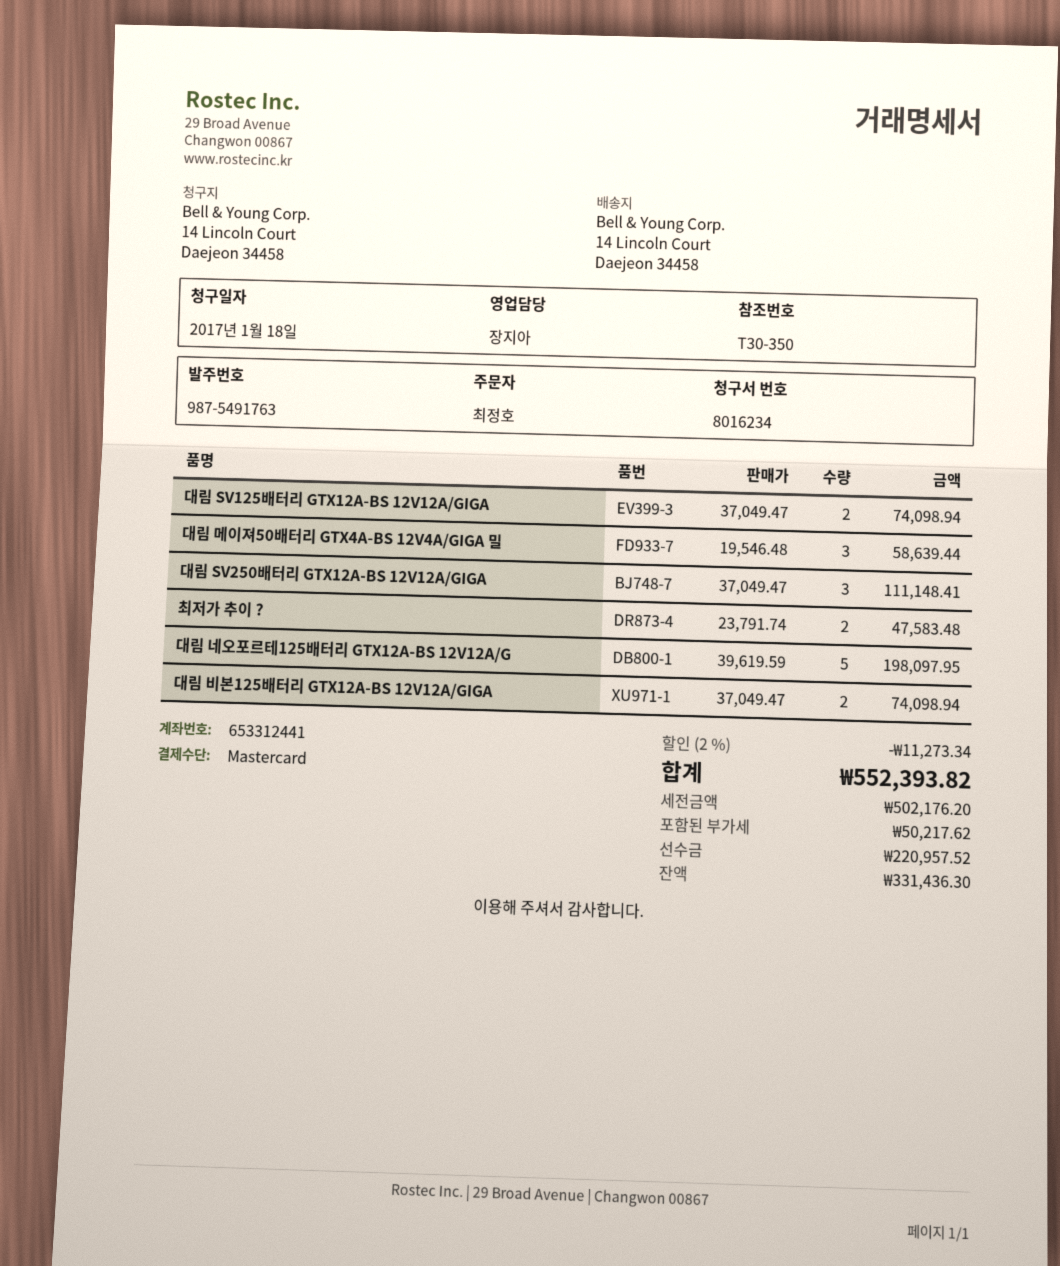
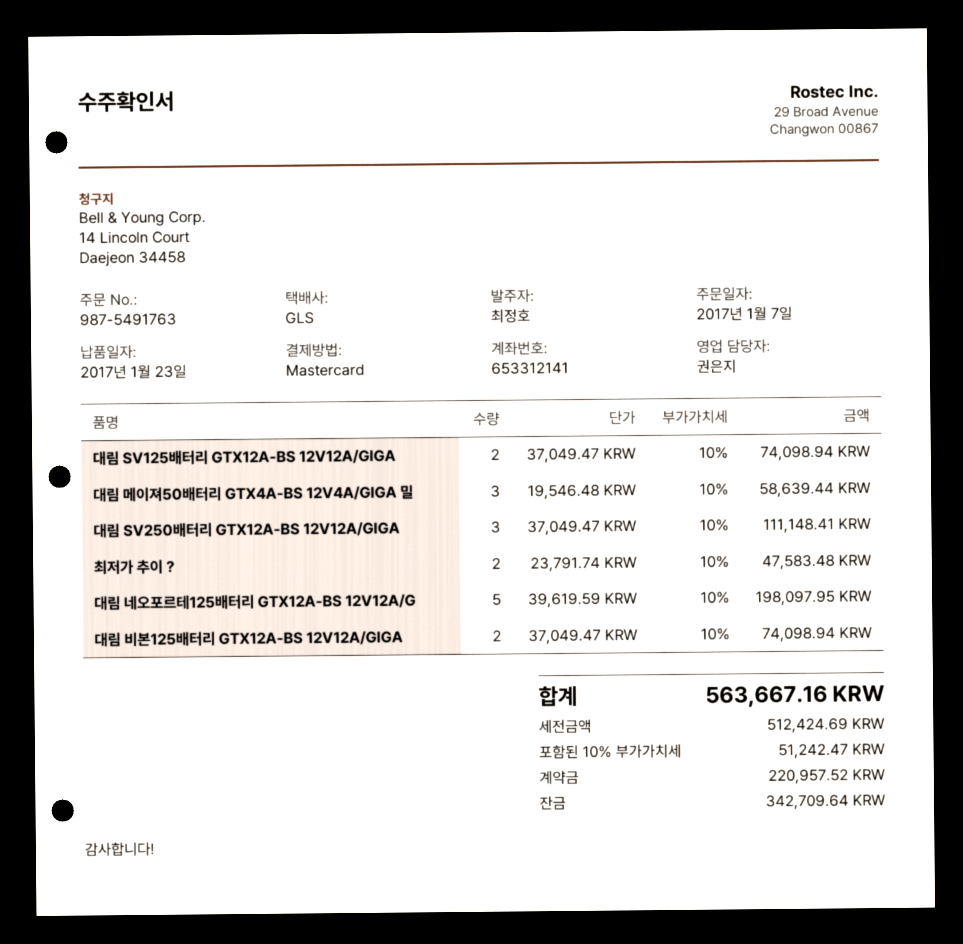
sales rep: 장지아 -> 권은지
bank account: 653312441 -> 653312141
discount: 2% = 11273.34 -> none
net: 502176.20 -> 512424.69
tax: 50217.62 -> 51242.47
total: 552393.82 -> 563667.16
balance: 331436.30 -> 342709.64

